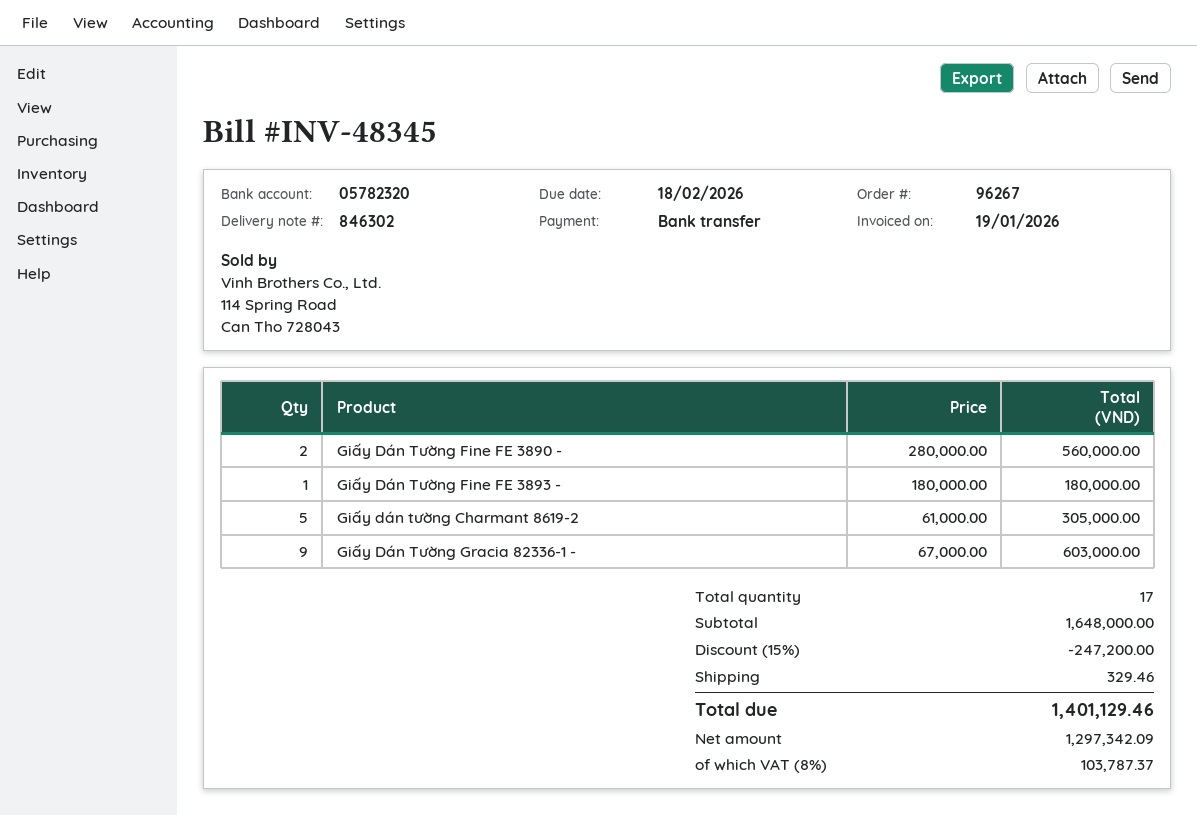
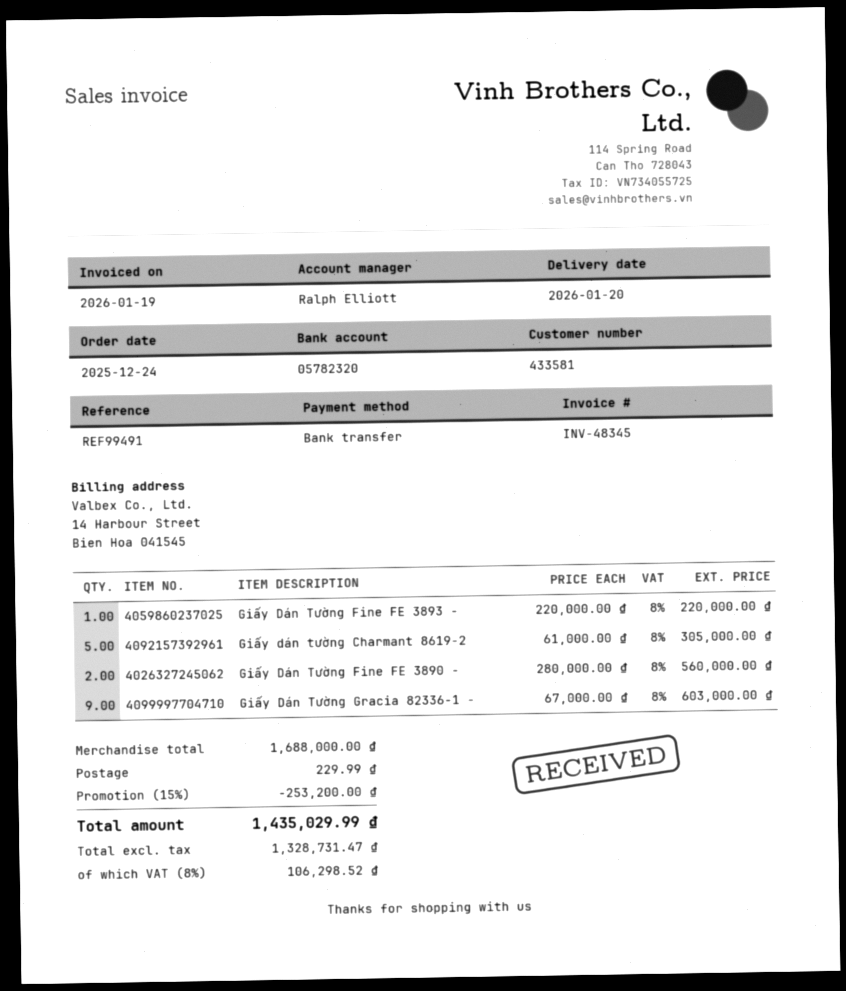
Giấy Dán Tường Fine FE 3893 -: 1 x 180000.00 = 180000.00 -> 1 x 220000.00 = 220000.00
subtotal: 1648000.00 -> 1688000.00
discount: 15% = 247200.00 -> 15% = 253200.00
shipping: 329.46 -> 229.99
net: 1297342.09 -> 1328731.47
tax: 8% = 103787.37 -> 8% = 106298.52
total: 1401129.46 -> 1435029.99

